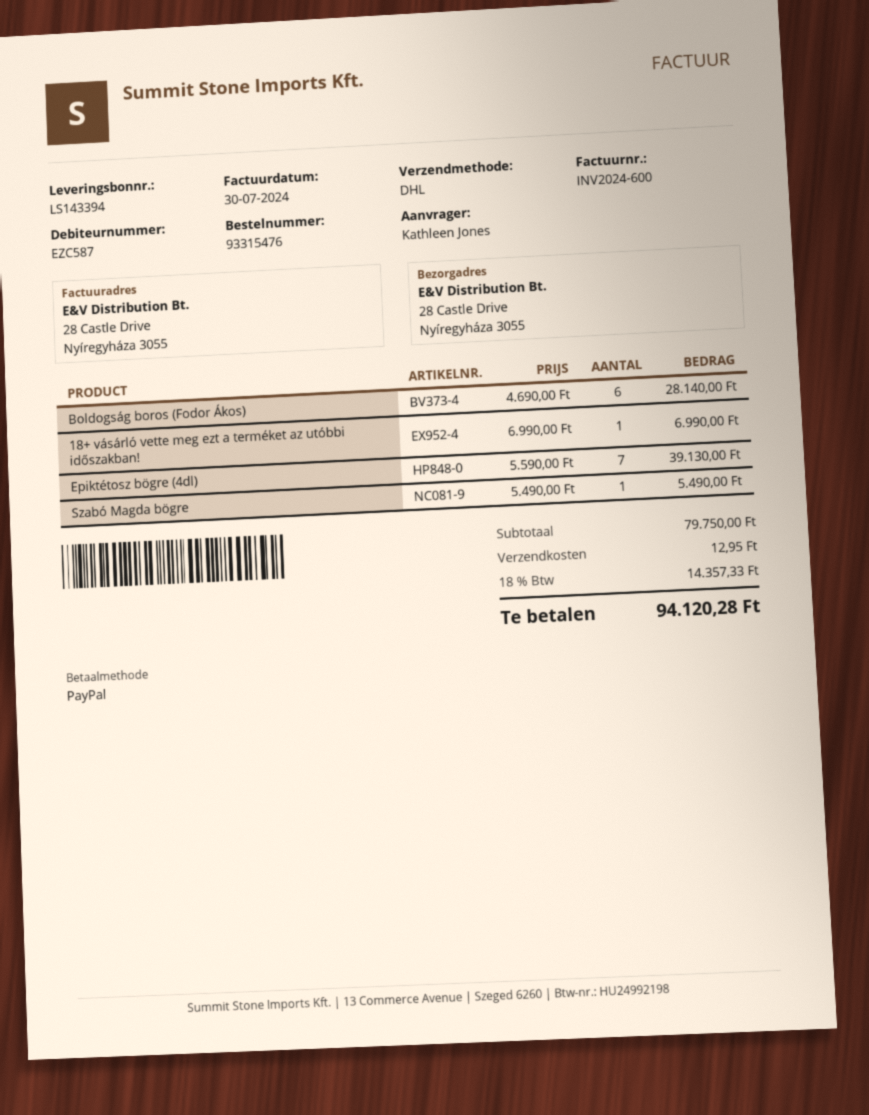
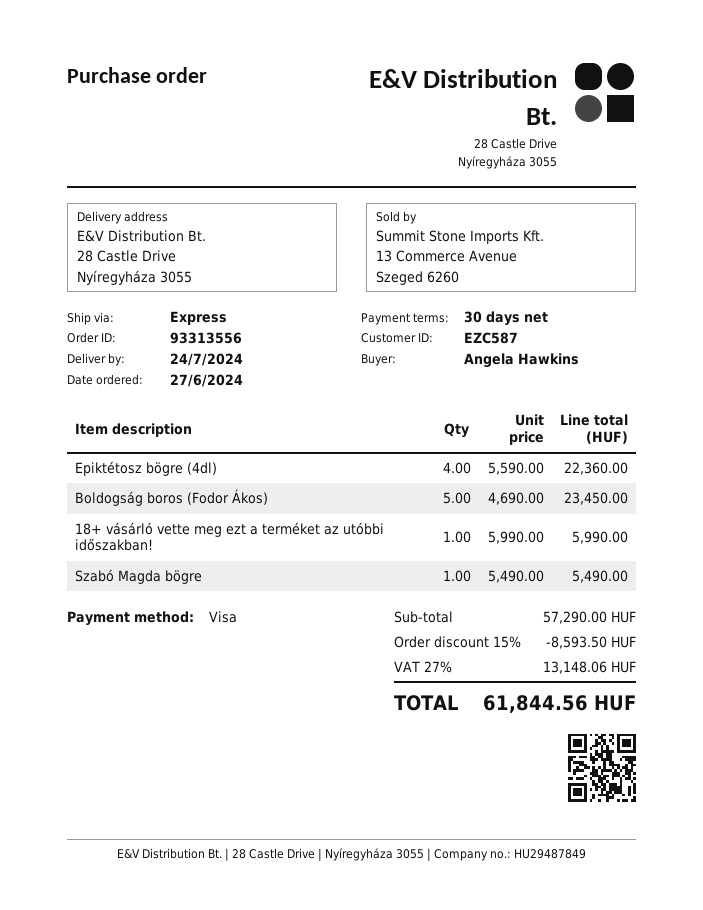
order number: 93315476 -> 93313556
ordered by: Kathleen Jones -> Angela Hawkins
payment method: PayPal -> Visa
shipping method: DHL -> express
Boldogság boros (Fodor Ákos): 6 x 4690.00 = 28140.00 -> 5 x 4690.00 = 23450.00
18+ vásárló vette meg ezt a terméket az utóbbi időszakban!: 1 x 6990.00 = 6990.00 -> 1 x 5990.00 = 5990.00
Epiktétosz bögre (4dl): 7 x 5590.00 = 39130.00 -> 4 x 5590.00 = 22360.00
subtotal: 79750.00 -> 57290.00
discount: none -> 15% = 8593.50
shipping: 12.95 -> none
tax: 18% = 14357.33 -> 27% = 13148.06
total: 94120.28 -> 61844.56

